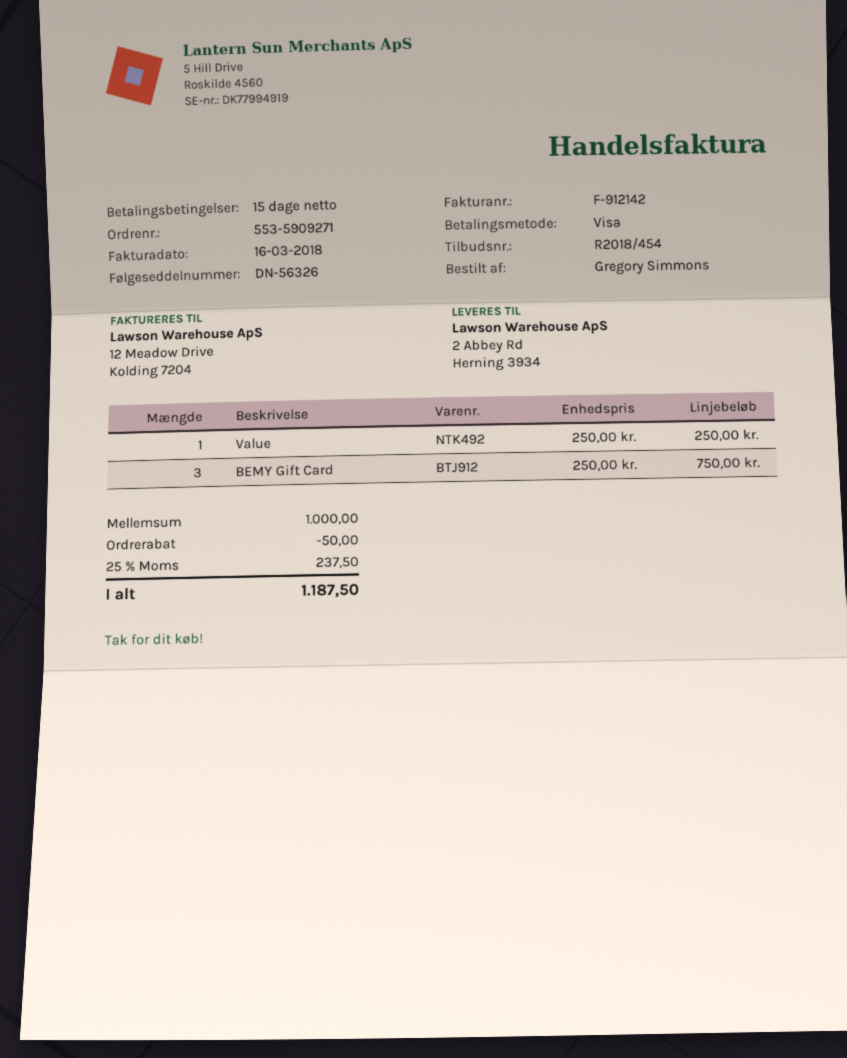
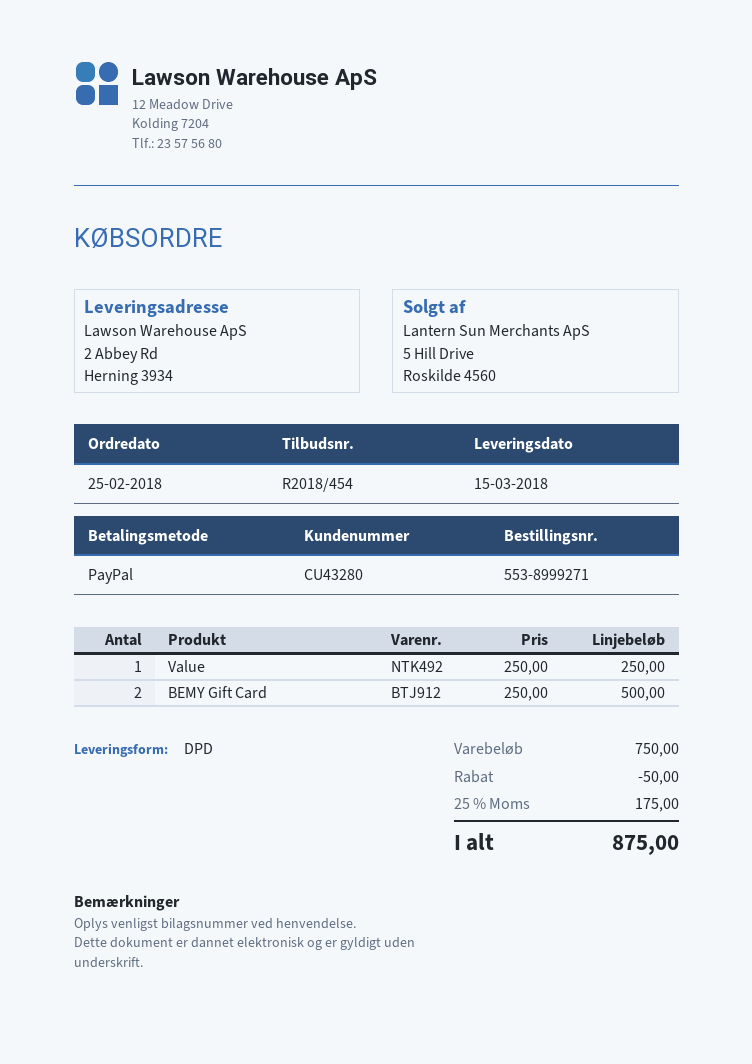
order number: 553-5909271 -> 553-8999271
payment method: Visa -> PayPal
BEMY Gift Card: 3 x 250.00 = 750.00 -> 2 x 250.00 = 500.00
subtotal: 1000.00 -> 750.00
tax: 25% = 237.50 -> 25% = 175.00
total: 1187.50 -> 875.00

